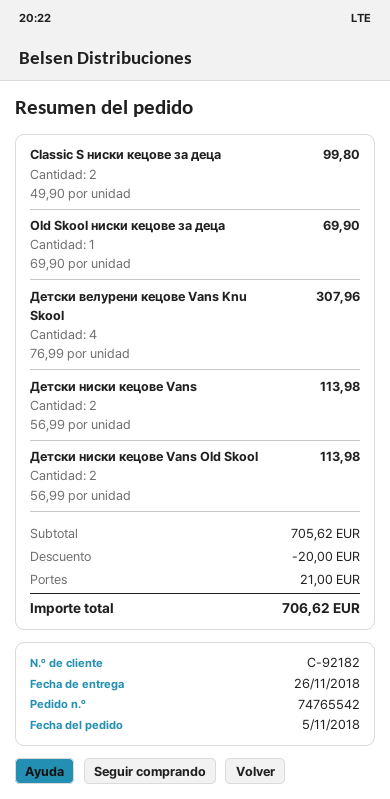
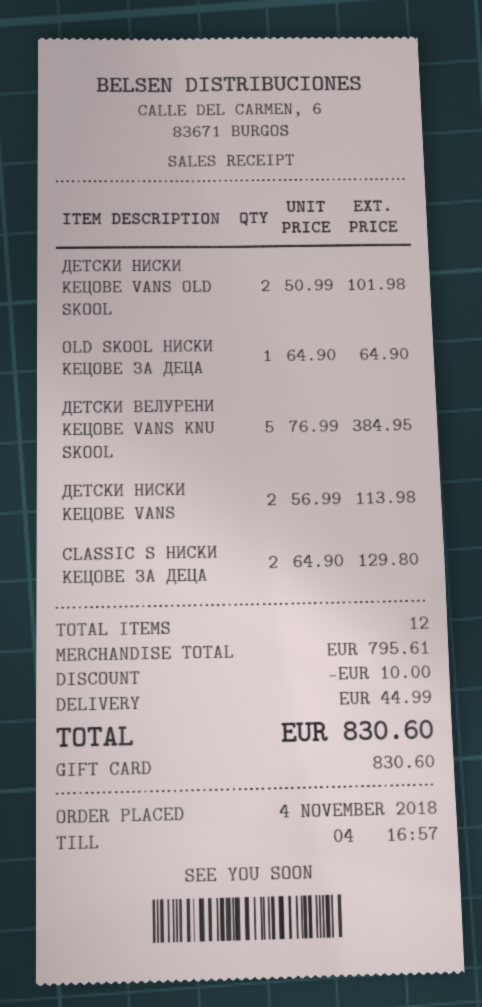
order date: 2018-11-05 -> 2018-11-04
Classic S ниски кецове за деца: 2 x 49.90 = 99.80 -> 2 x 64.90 = 129.80
Old Skool ниски кецове за деца: 1 x 69.90 = 69.90 -> 1 x 64.90 = 64.90
Детски велурени кецове Vans Knu Skool: 4 x 76.99 = 307.96 -> 5 x 76.99 = 384.95
Детски ниски кецове Vans Old Skool: 2 x 56.99 = 113.98 -> 2 x 50.99 = 101.98
subtotal: 705.62 -> 795.61
discount: 20.00 -> 10.00
shipping: 21.00 -> 44.99
total: 706.62 -> 830.60

